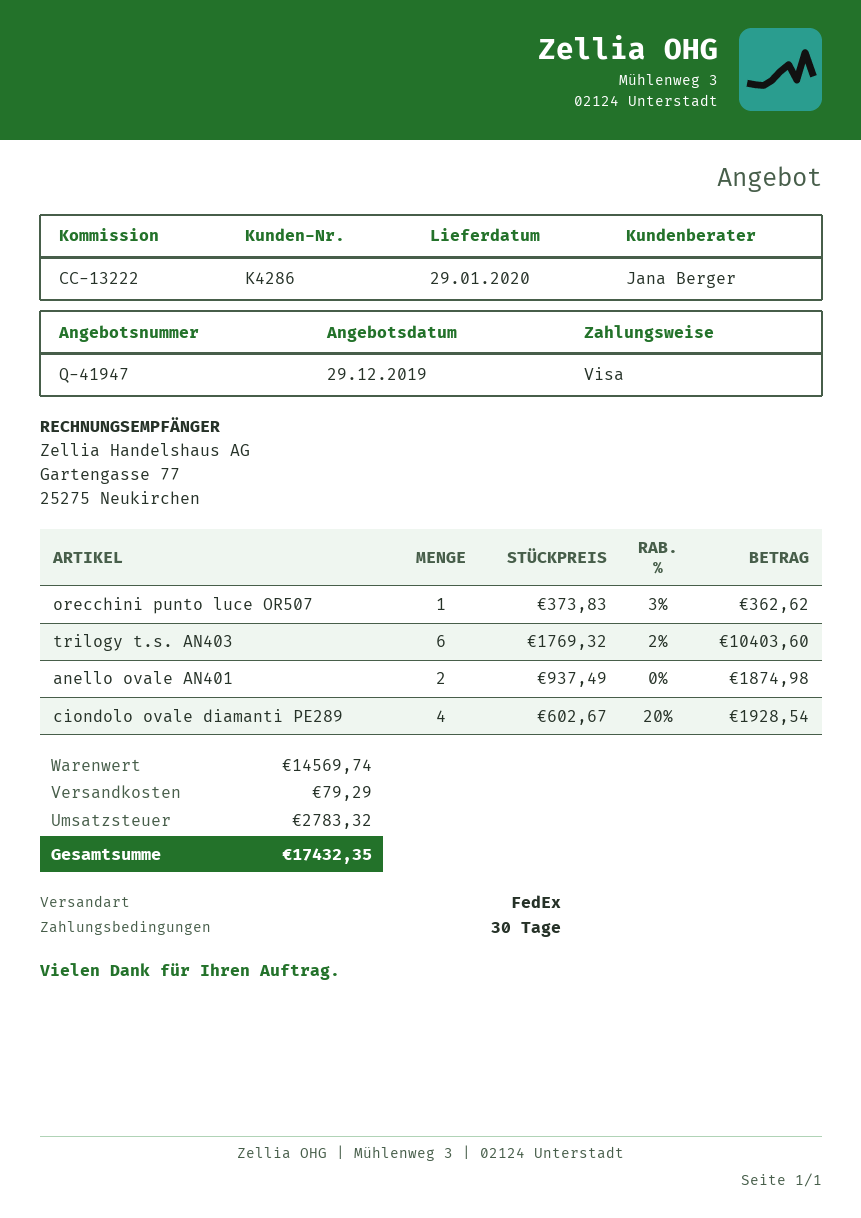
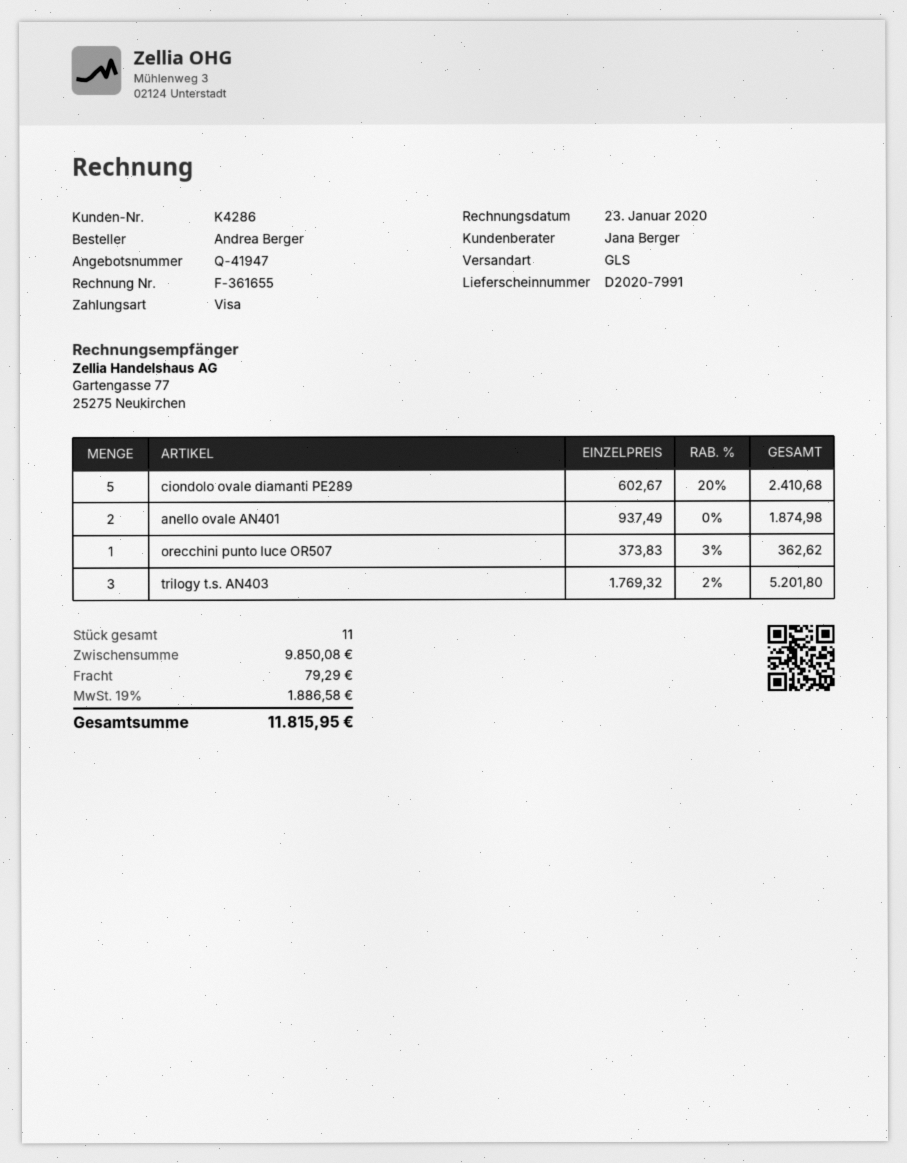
shipping method: FedEx -> GLS
trilogy t.s. AN403: 6 x 1769.32 - 2% = 10403.60 -> 3 x 1769.32 - 2% = 5201.80
ciondolo ovale diamanti PE289: 4 x 602.67 - 20% = 1928.54 -> 5 x 602.67 - 20% = 2410.68
subtotal: 14569.74 -> 9850.08
tax: 2783.32 -> 1886.58
total: 17432.35 -> 11815.95

